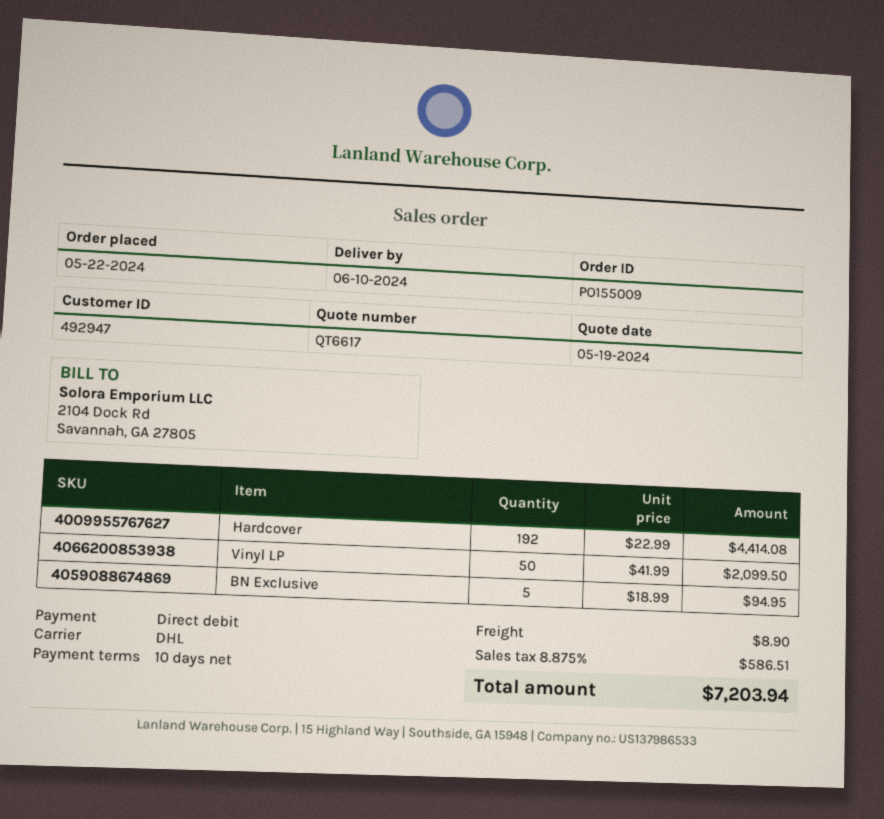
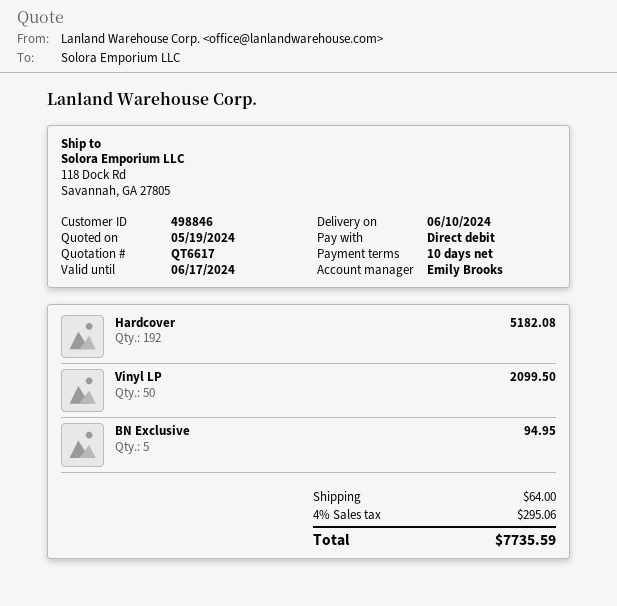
customer number: 492947 -> 498846
Hardcover: 192 for 4414.08 -> 192 for 5182.08
shipping: 8.90 -> 64.00
tax: 8.875% = 586.51 -> 4% = 295.06
total: 7203.94 -> 7735.59

